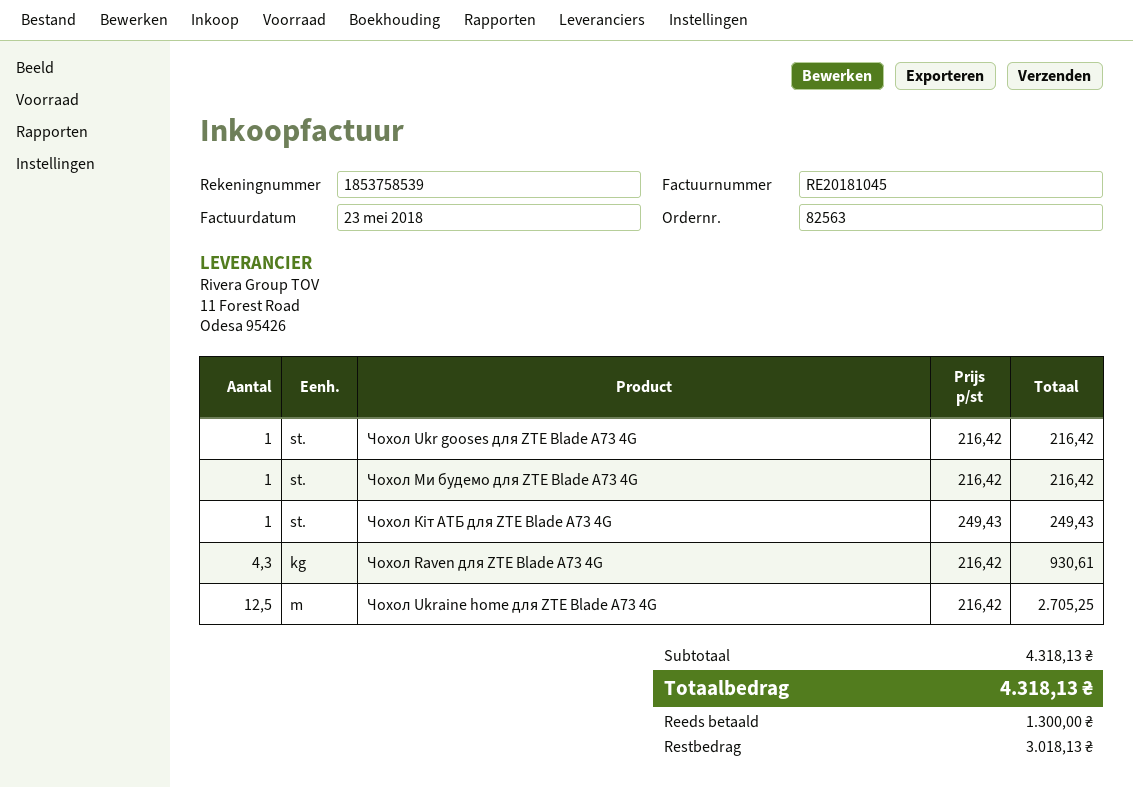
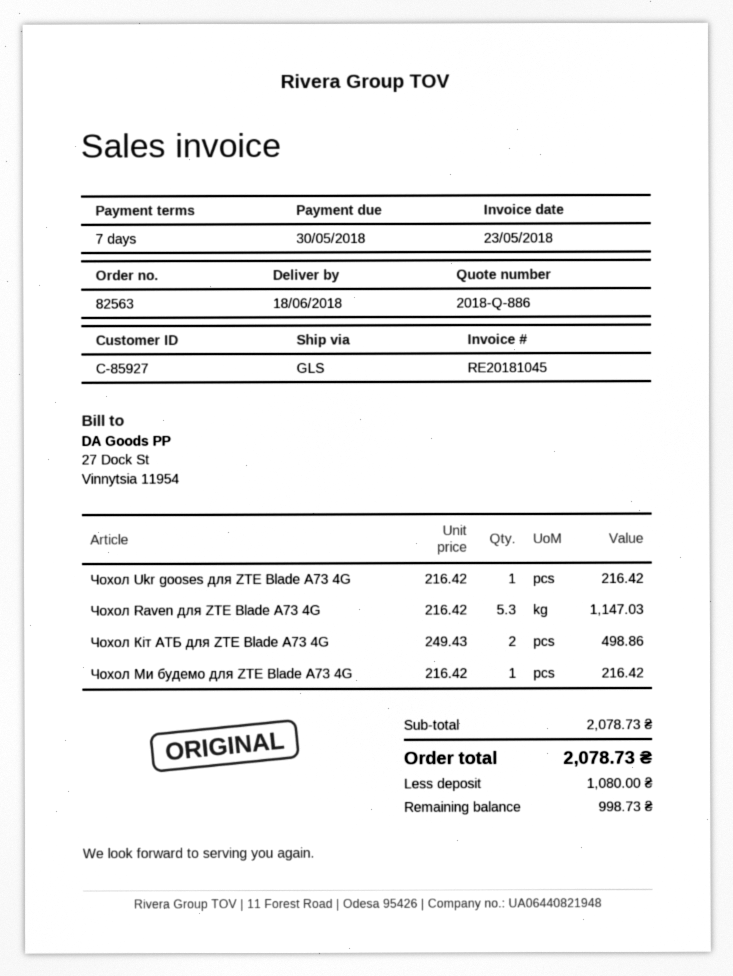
Чохол Кіт АТБ для ZTE Blade A73 4G: 1 x 249.43 = 249.43 -> 2 x 249.43 = 498.86
Чохол Raven для ZTE Blade A73 4G: 4.3 x 216.42 = 930.61 -> 5.3 x 216.42 = 1147.03
Чохол Ukraine home для ZTE Blade A73 4G: 12.5 x 216.42 = 2705.25 -> none
subtotal: 4318.13 -> 2078.73
total: 4318.13 -> 2078.73
deposit: 1300.00 -> 1080.00
balance: 3018.13 -> 998.73

